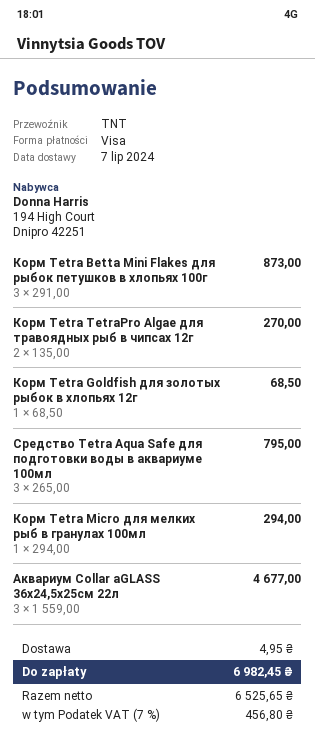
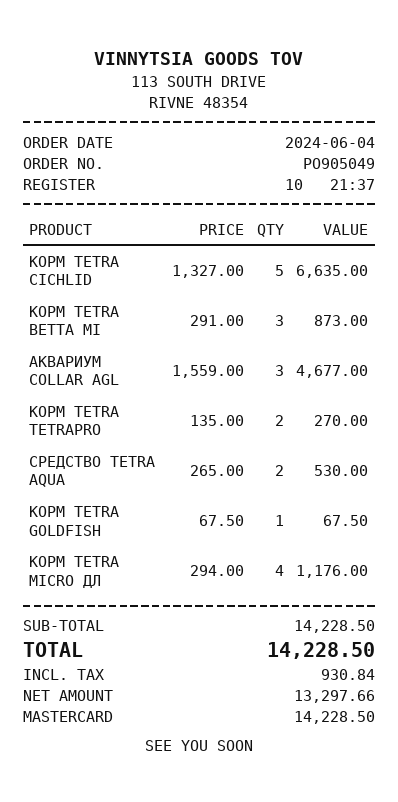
payment method: Visa -> Mastercard
Корм Tetra Goldfish для золотых рыбок в хлопьях 12г: 1 x 68.50 = 68.50 -> 1 x 67.50 = 67.50
Средство Tetra Aqua Safe для подготовки воды в аквариуме 100мл: 3 x 265.00 = 795.00 -> 2 x 265.00 = 530.00
Корм Tetra Micro для мелких рыб в гранулах 100мл: 1 x 294.00 = 294.00 -> 4 x 294.00 = 1176.00
КОРМ TETRA CICHLID: none -> 5 x 1327.00 = 6635.00
shipping: 4.95 -> none
net: 6525.65 -> 13297.66
tax: 456.80 -> 930.84
total: 6982.45 -> 14228.50

